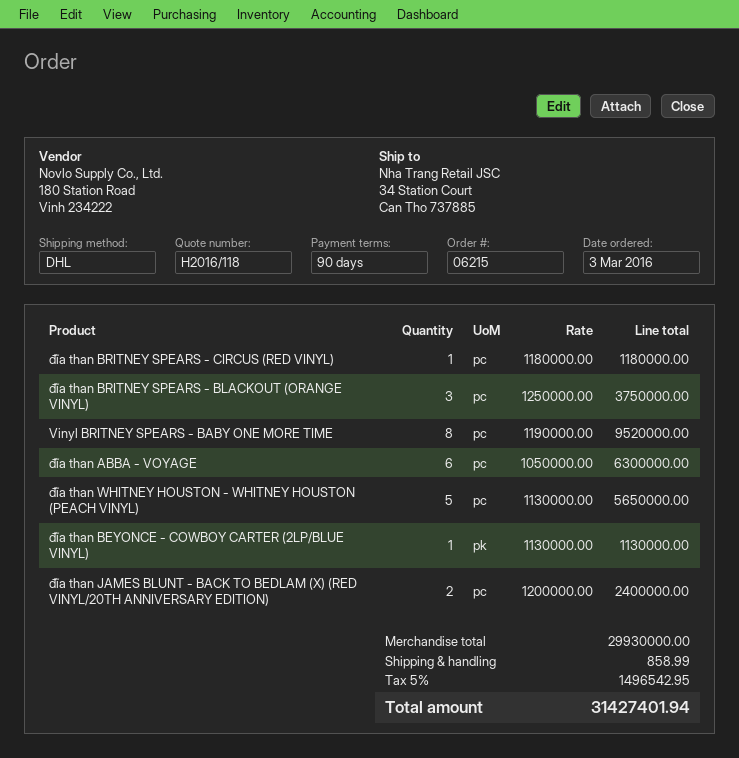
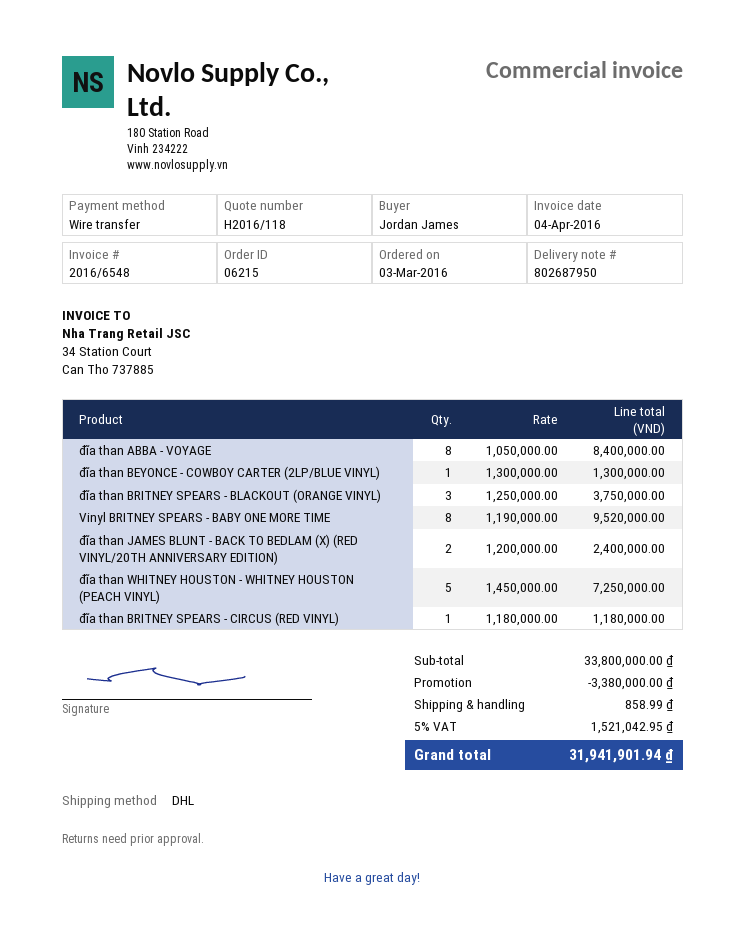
đĩa than ABBA - VOYAGE: 6 x 1050000.00 = 6300000.00 -> 8 x 1050000.00 = 8400000.00
đĩa than WHITNEY HOUSTON - WHITNEY HOUSTON (PEACH VINYL): 5 x 1130000.00 = 5650000.00 -> 5 x 1450000.00 = 7250000.00
đĩa than BEYONCE - COWBOY CARTER (2LP/BLUE VINYL): 1 x 1130000.00 = 1130000.00 -> 1 x 1300000.00 = 1300000.00
subtotal: 29930000.00 -> 33800000.00
discount: none -> 3380000.00
tax: 5% = 1496542.95 -> 5% = 1521042.95
total: 31427401.94 -> 31941901.94

